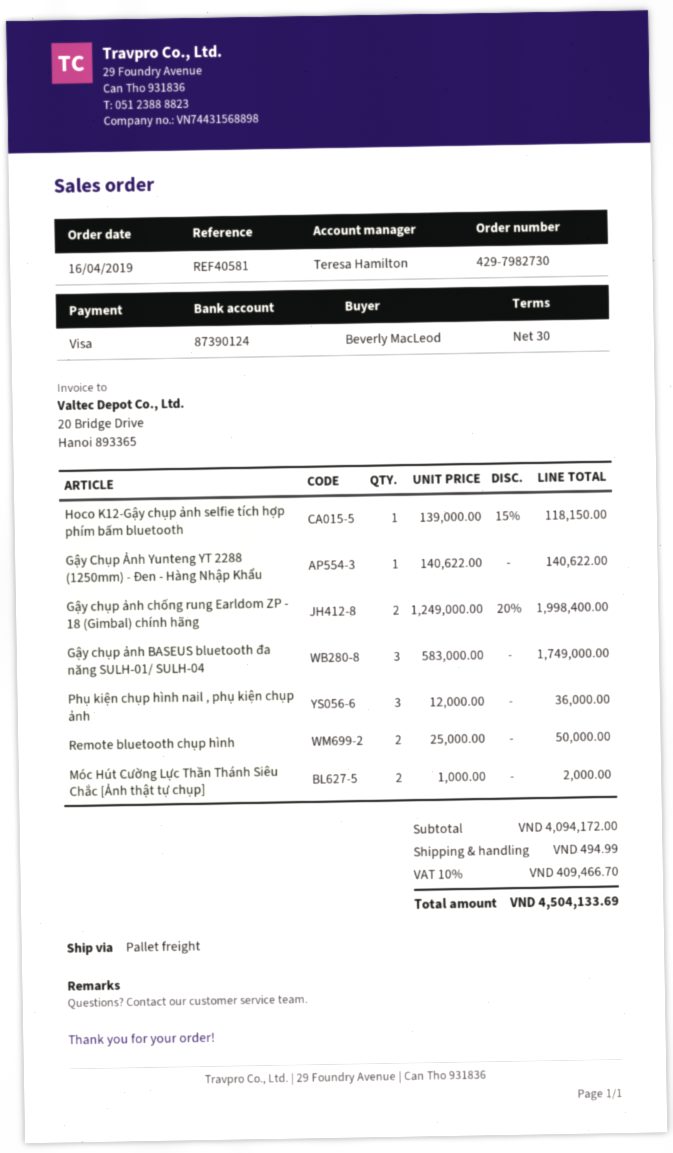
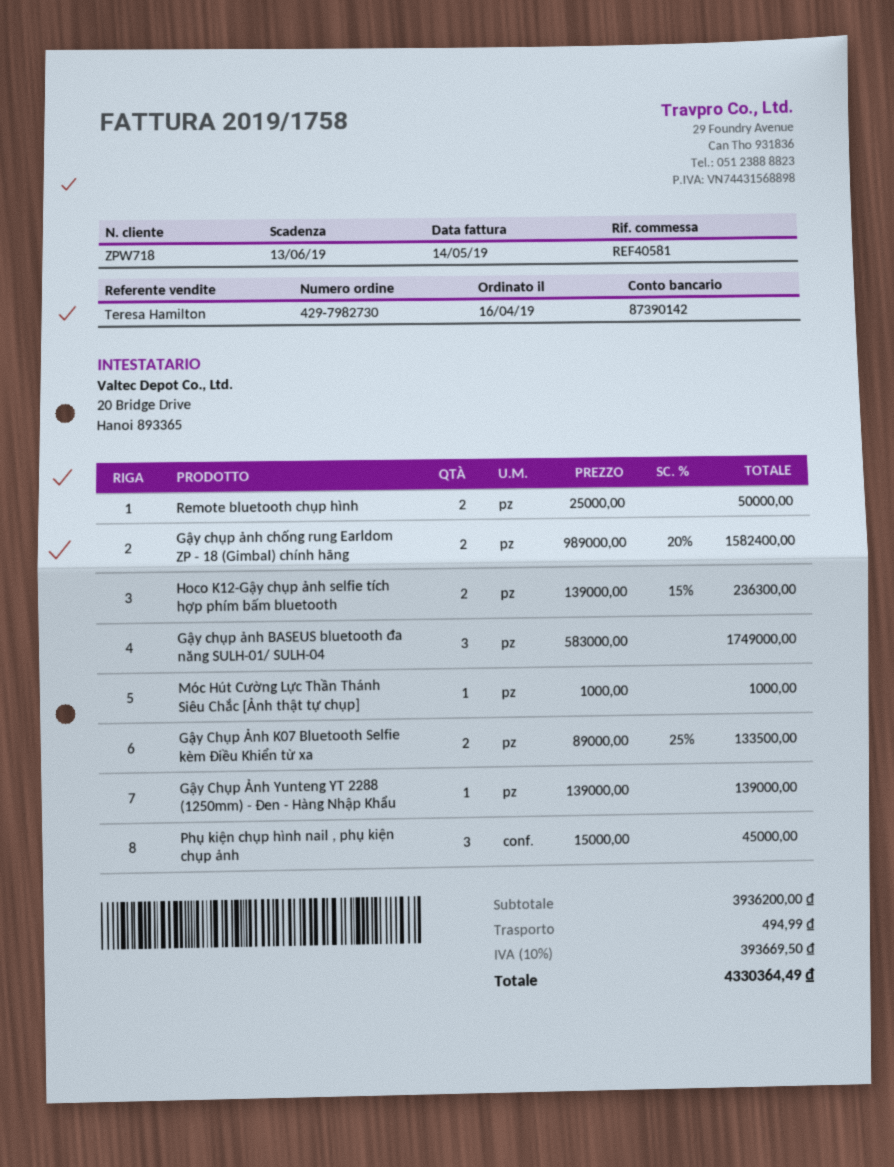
bank account: 87390124 -> 87390142
Hoco K12-Gậy chụp ảnh selfie tích hợp phím bấm bluetooth: 1 x 139000.00 - 15% = 118150.00 -> 2 x 139000.00 - 15% = 236300.00
Gậy Chụp Ảnh Yunteng YT 2288 (1250mm) - Đen - Hàng Nhập Khẩu: 1 x 140622.00 = 140622.00 -> 1 x 139000.00 = 139000.00
Gậy chụp ảnh chống rung Earldom ZP - 18 (Gimbal) chính hãng: 2 x 1249000.00 - 20% = 1998400.00 -> 2 x 989000.00 - 20% = 1582400.00
Phụ kiện chụp hình nail , phụ kiện chụp ảnh: 3 x 12000.00 = 36000.00 -> 3 x 15000.00 = 45000.00
Móc Hút Cường Lực Thần Thánh Siêu Chắc [Ảnh thật tự chụp]: 2 x 1000.00 = 2000.00 -> 1 x 1000.00 = 1000.00
Gậy Chụp Ảnh K07 Bluetooth Selfie kèm Điều Khiển từ xa: none -> 2 x 89000.00 - 25% = 133500.00
subtotal: 4094172.00 -> 3936200.00
tax: 10% = 409466.70 -> 10% = 393669.50
total: 4504133.69 -> 4330364.49

